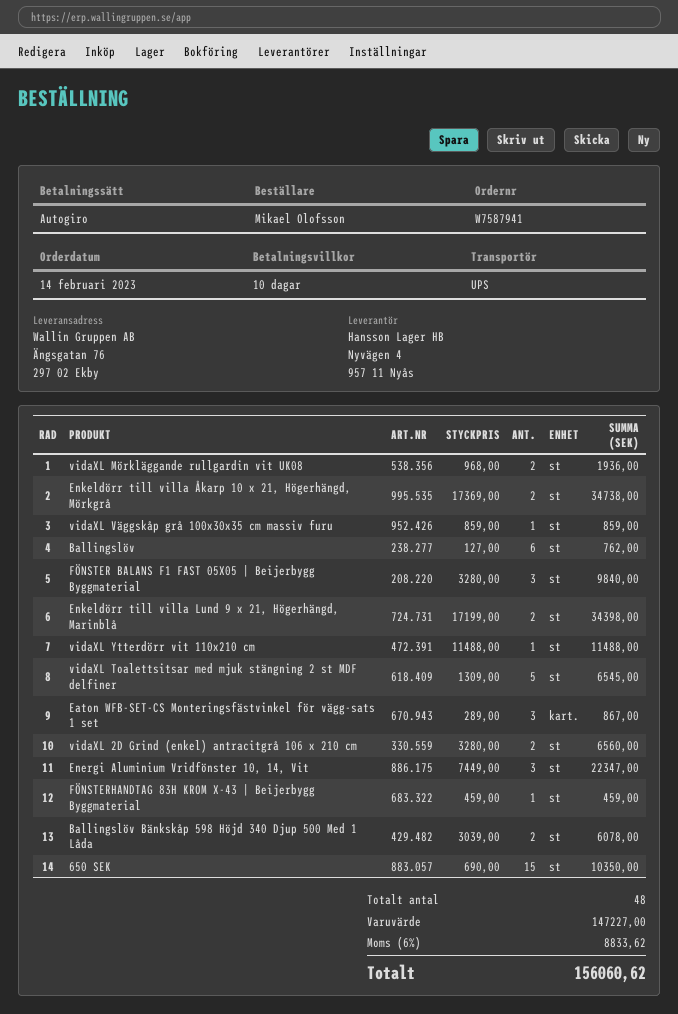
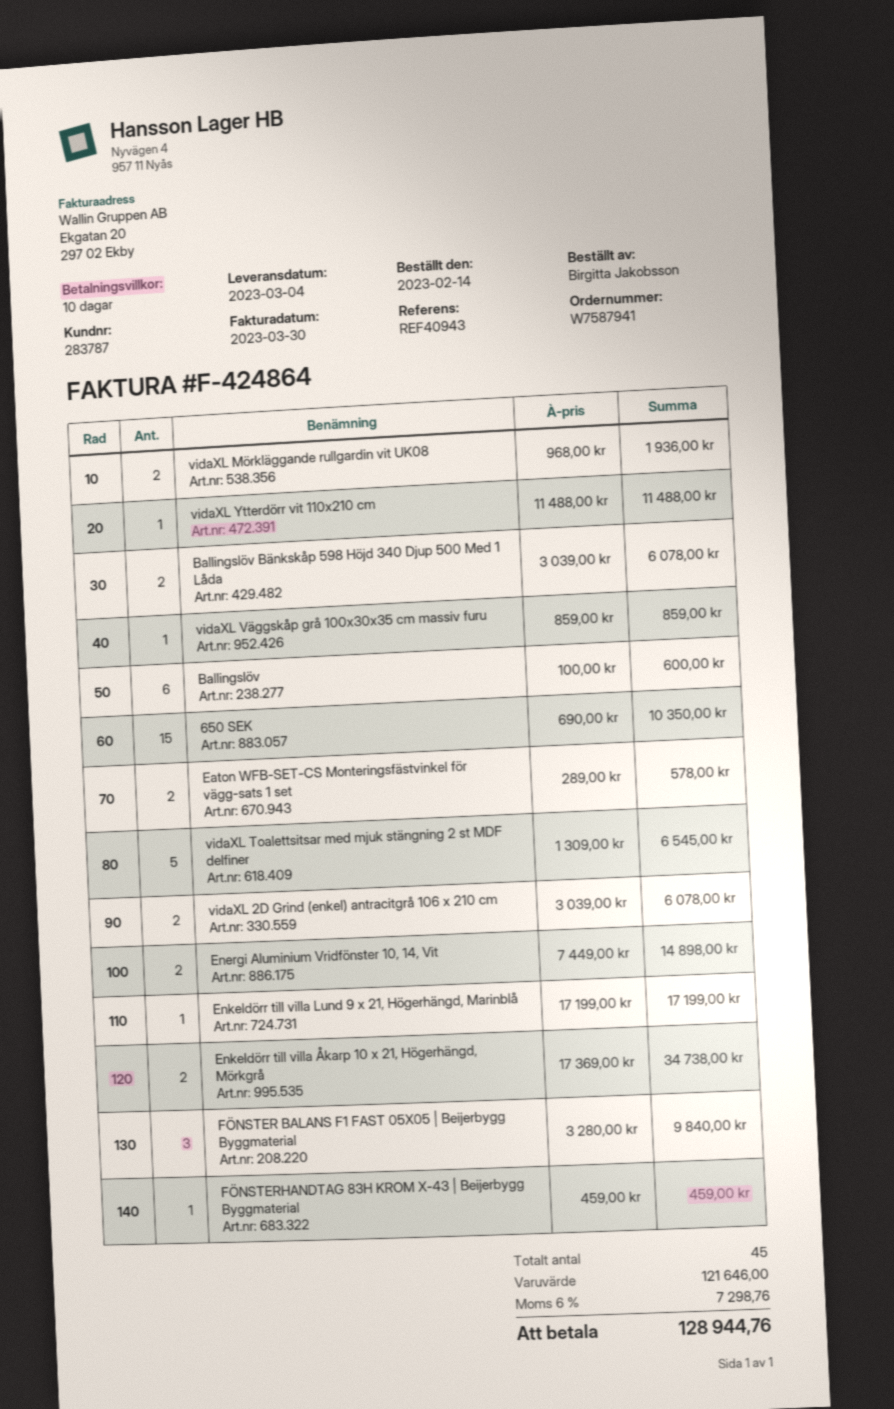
ordered by: Mikael Olofsson -> Birgitta Jakobsson
Ballingslöv: 6 x 127.00 = 762.00 -> 6 x 100.00 = 600.00
Enkeldörr till villa Lund 9 x 21, Högerhängd, Marinblå: 2 x 17199.00 = 34398.00 -> 1 x 17199.00 = 17199.00
Eaton WFB-SET-CS Monteringsfästvinkel för vägg-sats 1 set: 3 x 289.00 = 867.00 -> 2 x 289.00 = 578.00
vidaXL 2D Grind (enkel) antracitgrå 106 x 210 cm: 2 x 3280.00 = 6560.00 -> 2 x 3039.00 = 6078.00
Energi Aluminium Vridfönster 10, 14, Vit: 3 x 7449.00 = 22347.00 -> 2 x 7449.00 = 14898.00
total quantity: 48 -> 45
subtotal: 147227.00 -> 121646.00
tax: 6% = 8833.62 -> 6% = 7298.76
total: 156060.62 -> 128944.76

